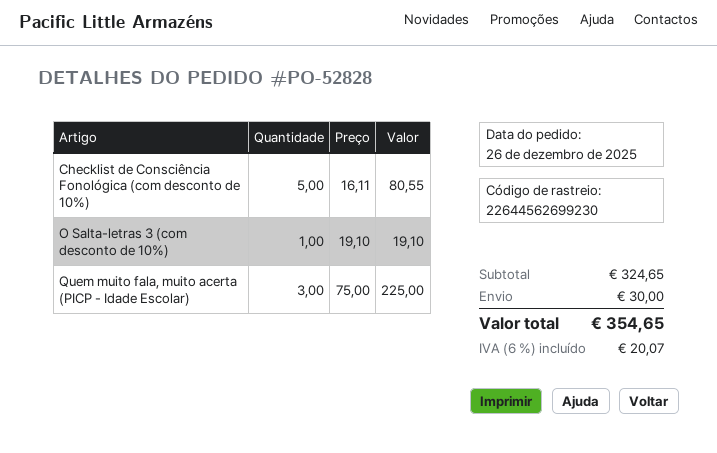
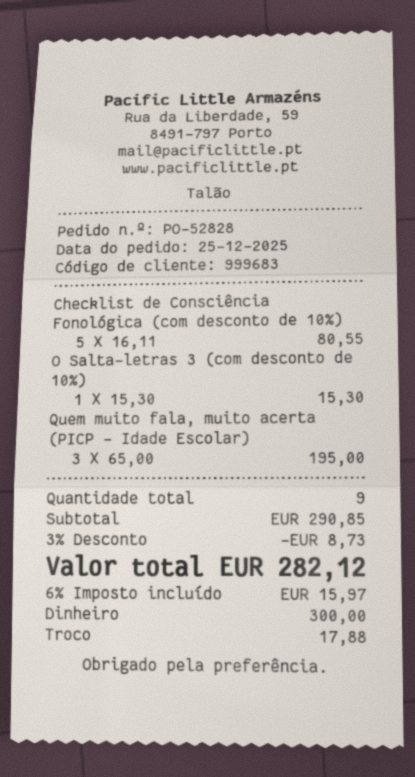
order date: 2025-12-26 -> 2025-12-25
O Salta-letras 3 (com desconto de 10%): 1 x 19.10 = 19.10 -> 1 x 15.30 = 15.30
Quem muito fala, muito acerta (PICP - Idade Escolar): 3 x 75.00 = 225.00 -> 3 x 65.00 = 195.00
subtotal: 324.65 -> 290.85
discount: none -> 3% = 8.73
shipping: 30.00 -> none
tax: 6% = 20.07 -> 6% = 15.97
total: 354.65 -> 282.12

